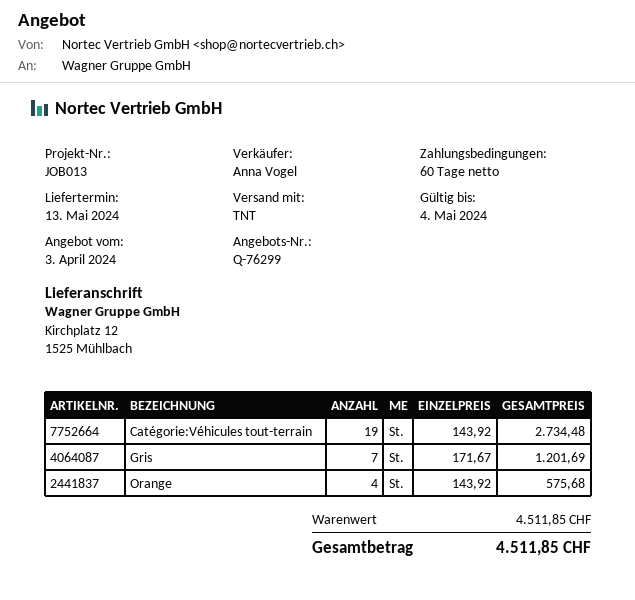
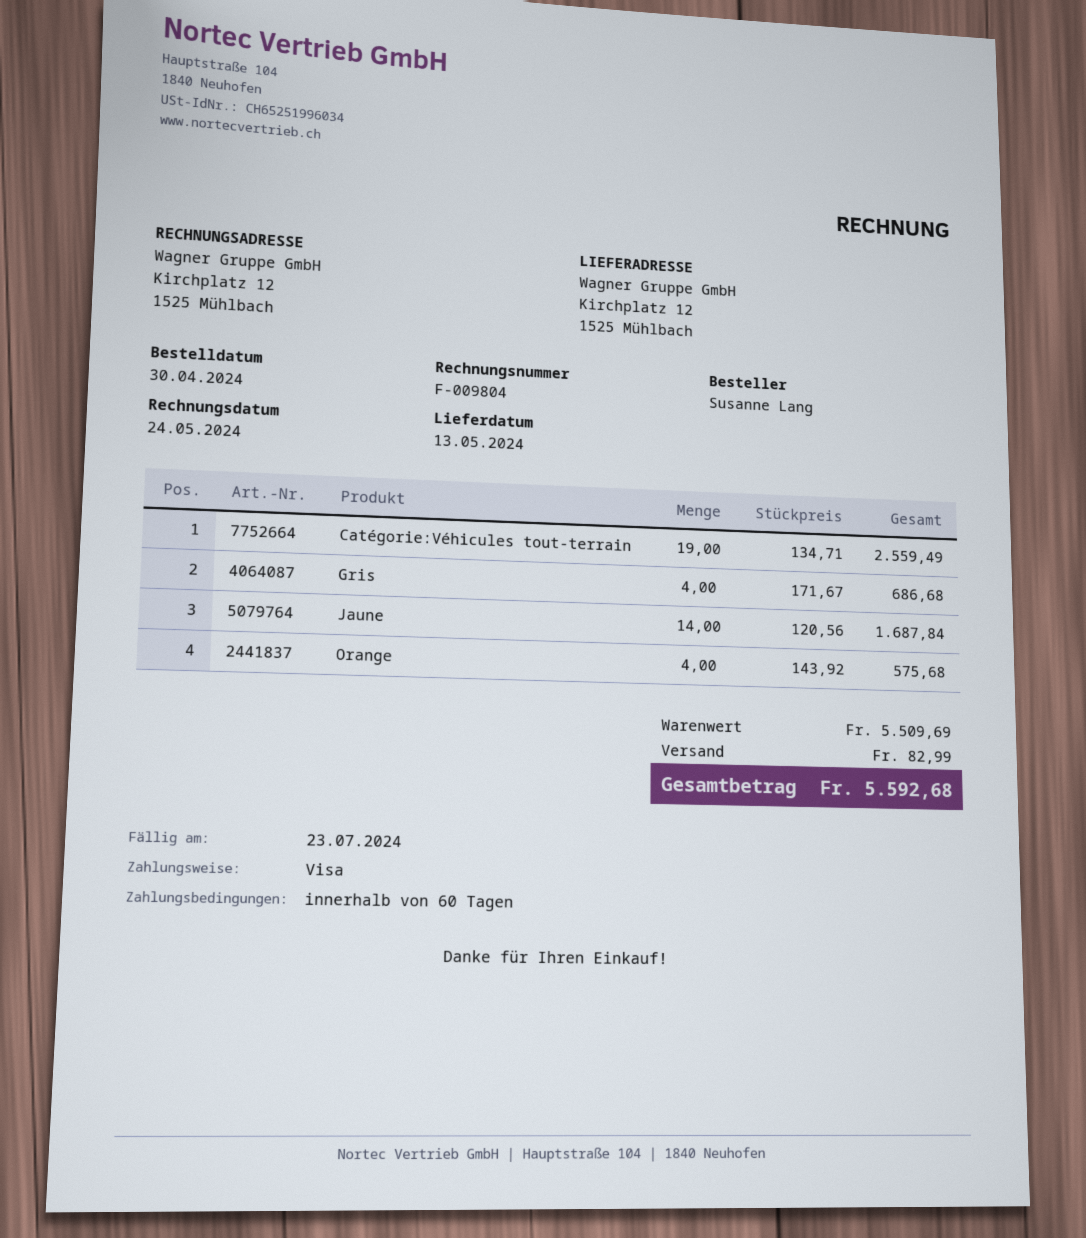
Catégorie:Véhicules tout-terrain: 19 x 143.92 = 2734.48 -> 19 x 134.71 = 2559.49
Gris: 7 x 171.67 = 1201.69 -> 4 x 171.67 = 686.68
Jaune: none -> 14 x 120.56 = 1687.84
subtotal: 4511.85 -> 5509.69
shipping: none -> 82.99
total: 4511.85 -> 5592.68

